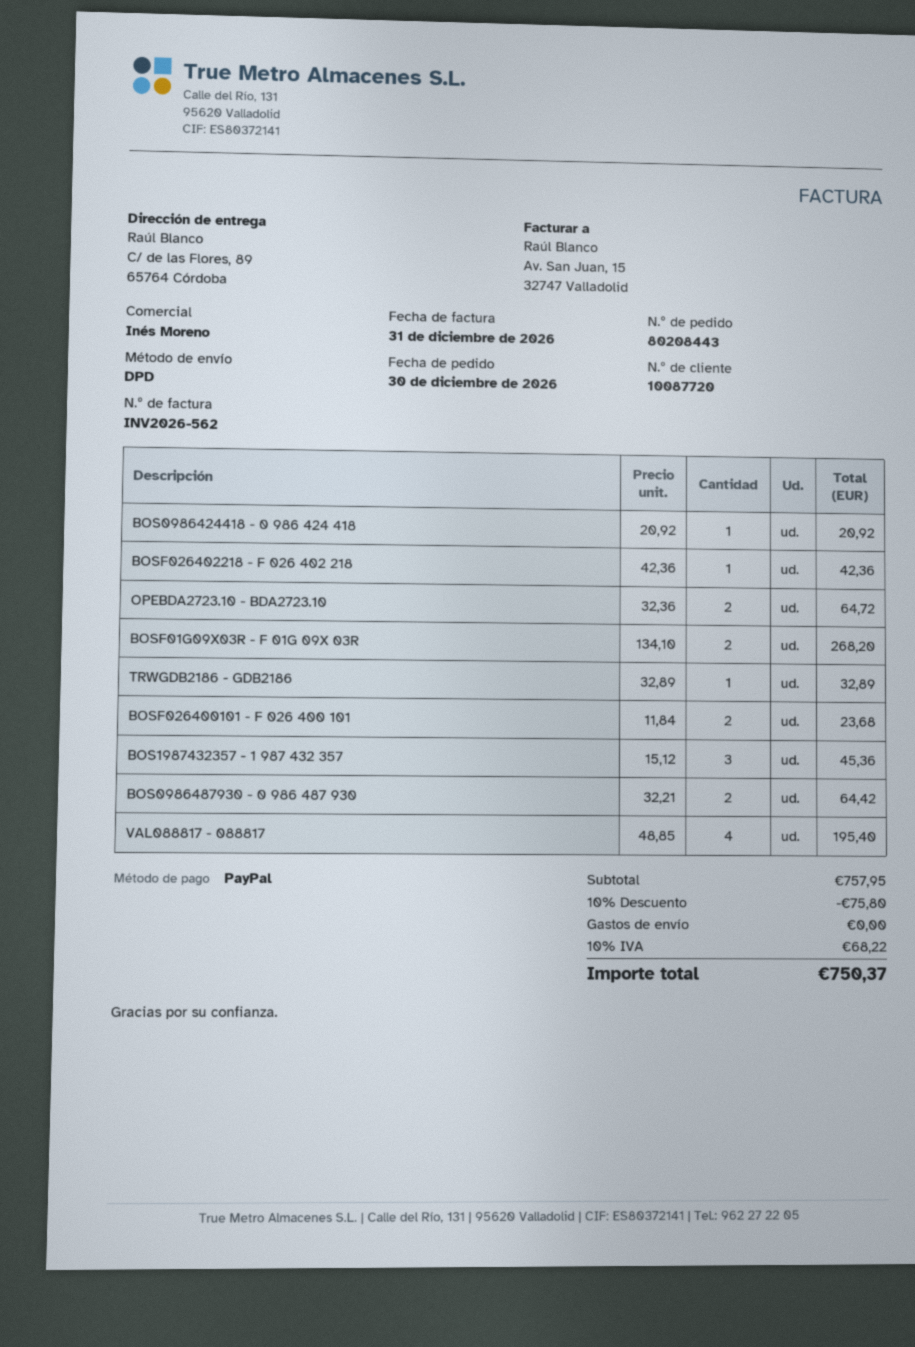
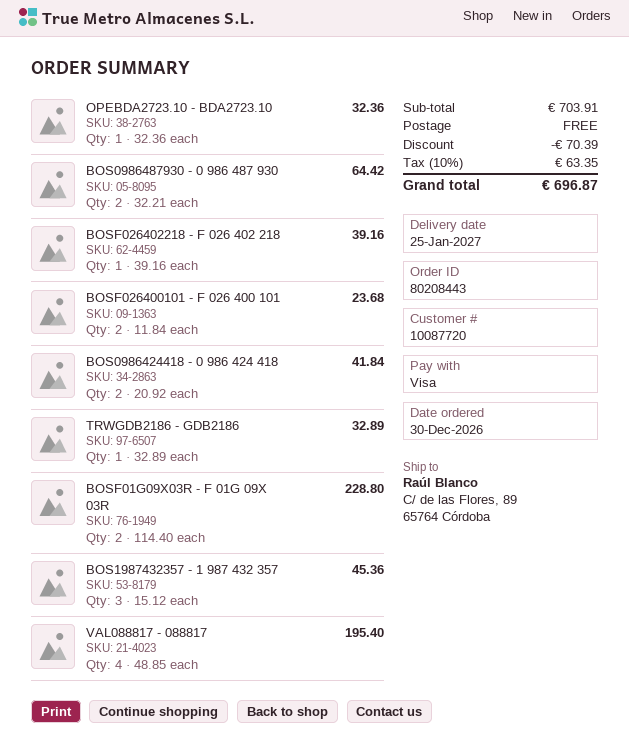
payment method: PayPal -> Visa
BOS0986424418 - 0 986 424 418: 1 x 20.92 = 20.92 -> 2 x 20.92 = 41.84
BOSF026402218 - F 026 402 218: 1 x 42.36 = 42.36 -> 1 x 39.16 = 39.16
OPEBDA2723.10 - BDA2723.10: 2 x 32.36 = 64.72 -> 1 x 32.36 = 32.36
BOSF01G09X03R - F 01G 09X 03R: 2 x 134.10 = 268.20 -> 2 x 114.40 = 228.80
subtotal: 757.95 -> 703.91
discount: 75.80 -> 70.39
tax: 10% = 68.22 -> 10% = 63.35
total: 750.37 -> 696.87

